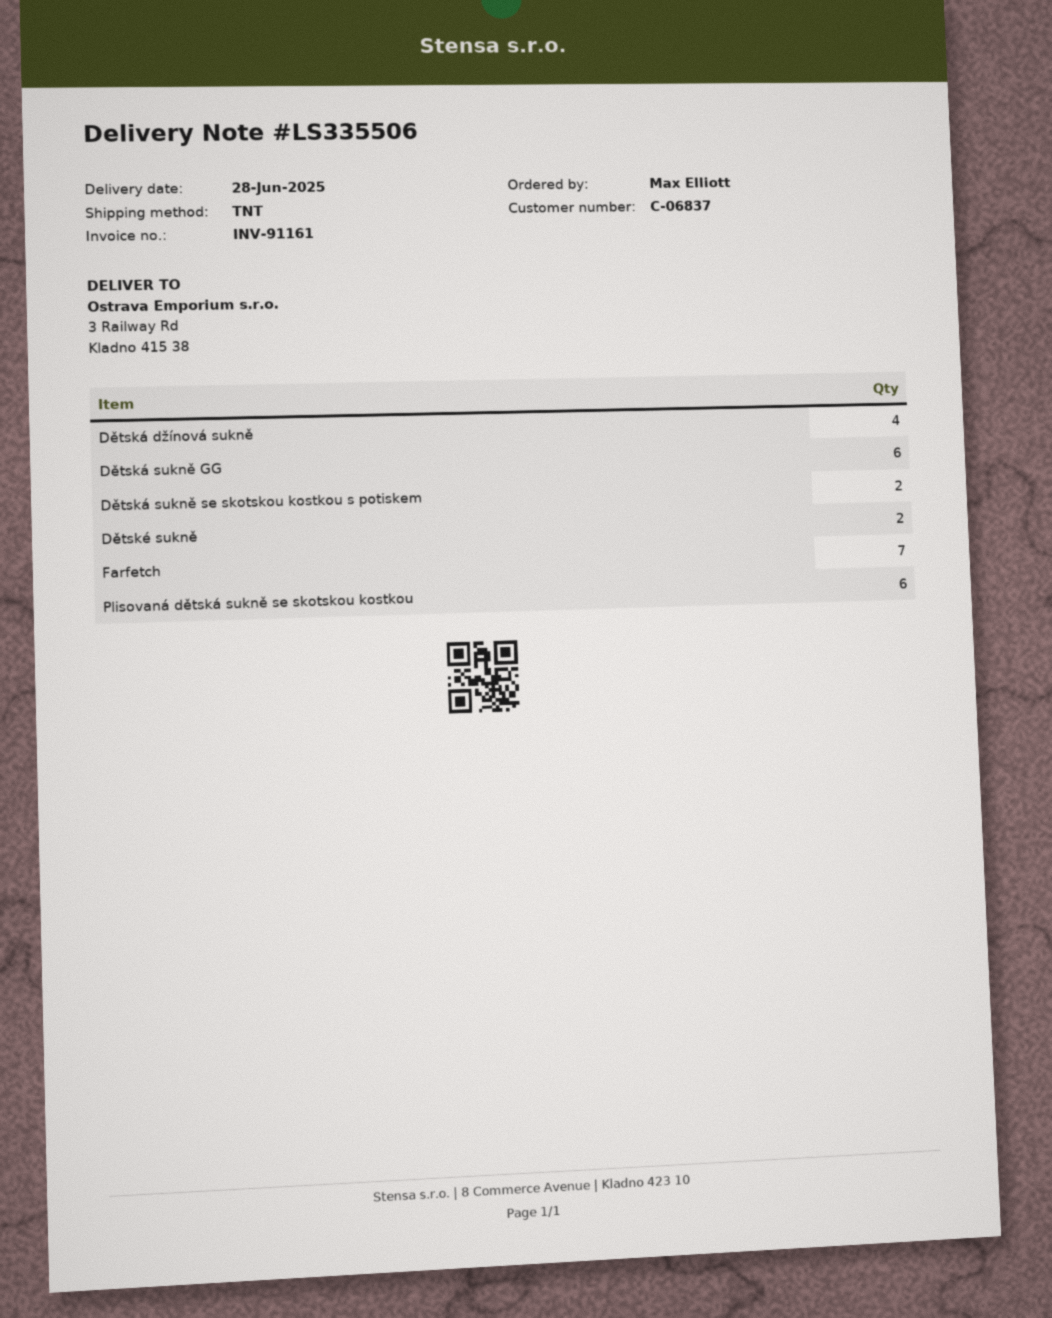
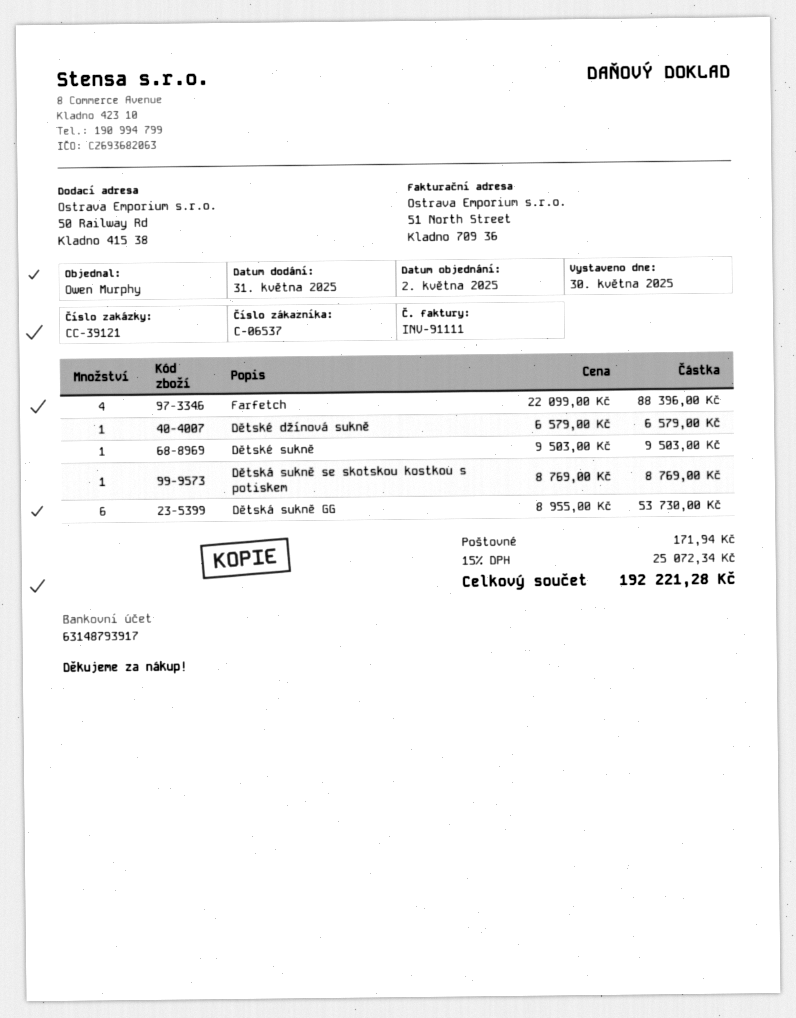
delivery date: 2025-06-28 -> 2025-05-31
invoice number: INV-91161 -> INV-91111
customer number: C-06837 -> C-06537
ordered by: Max Elliott -> Owen Murphy
ship to: 3 Railway Rd, Kladno 415 38 -> 50 Railway Rd, Kladno 415 38
Dětská džínová sukně: 4 -> none
Dětská sukně se skotskou kostkou s potiskem: 2 -> 1
Dětské sukně: 2 -> 1
Farfetch: 7 -> 4
Plisovaná dětská sukně se skotskou kostkou: 6 -> none
Dětské džínová sukně: none -> 1

